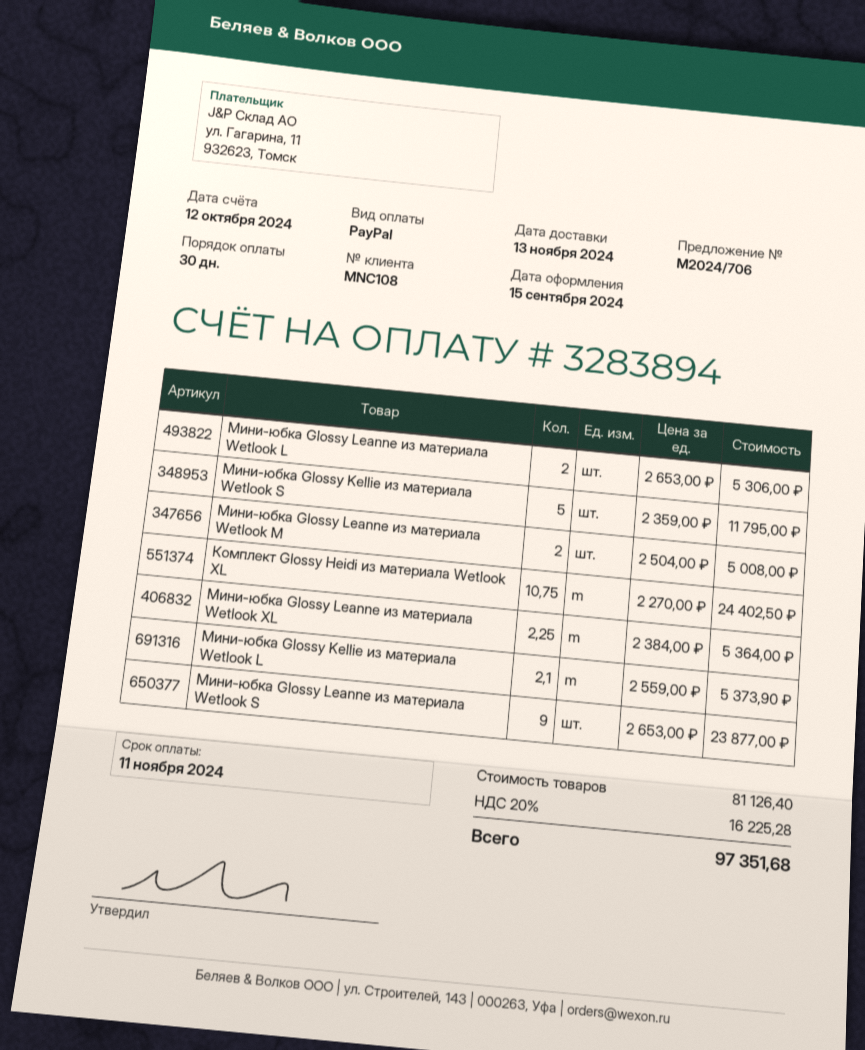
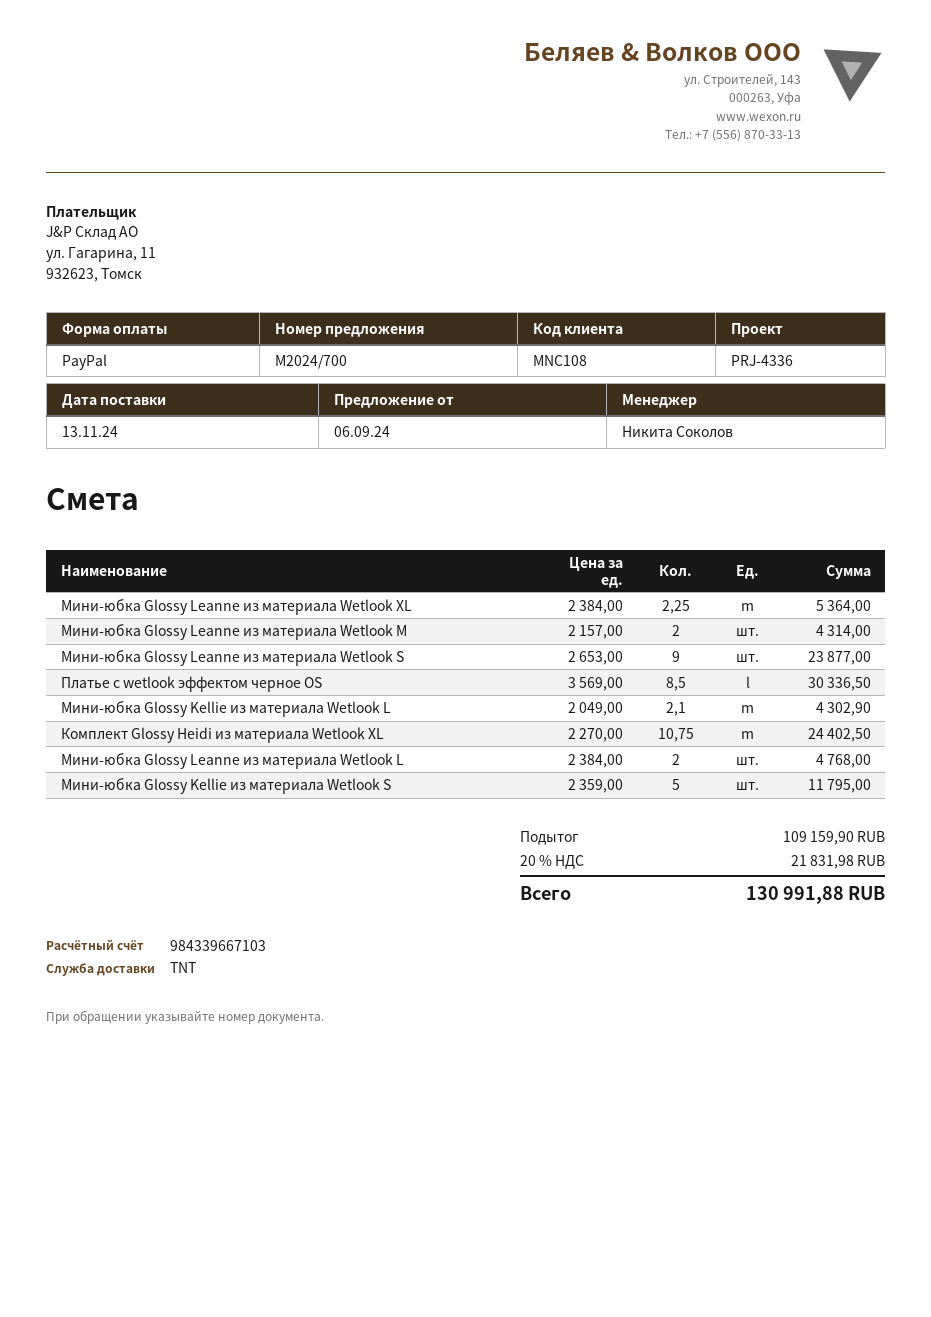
quote number: M2024/706 -> M2024/700
Мини-юбка Glossy Leanne из материала Wetlook L: 2 x 2653.00 = 5306.00 -> 2 x 2384.00 = 4768.00
Мини-юбка Glossy Leanne из материала Wetlook M: 2 x 2504.00 = 5008.00 -> 2 x 2157.00 = 4314.00
Мини-юбка Glossy Kellie из материала Wetlook L: 2.1 x 2559.00 = 5373.90 -> 2.1 x 2049.00 = 4302.90
Платье c wetlook эффектом черное OS: none -> 8.5 x 3569.00 = 30336.50
subtotal: 81126.40 -> 109159.90
tax: 20% = 16225.28 -> 20% = 21831.98
total: 97351.68 -> 130991.88

